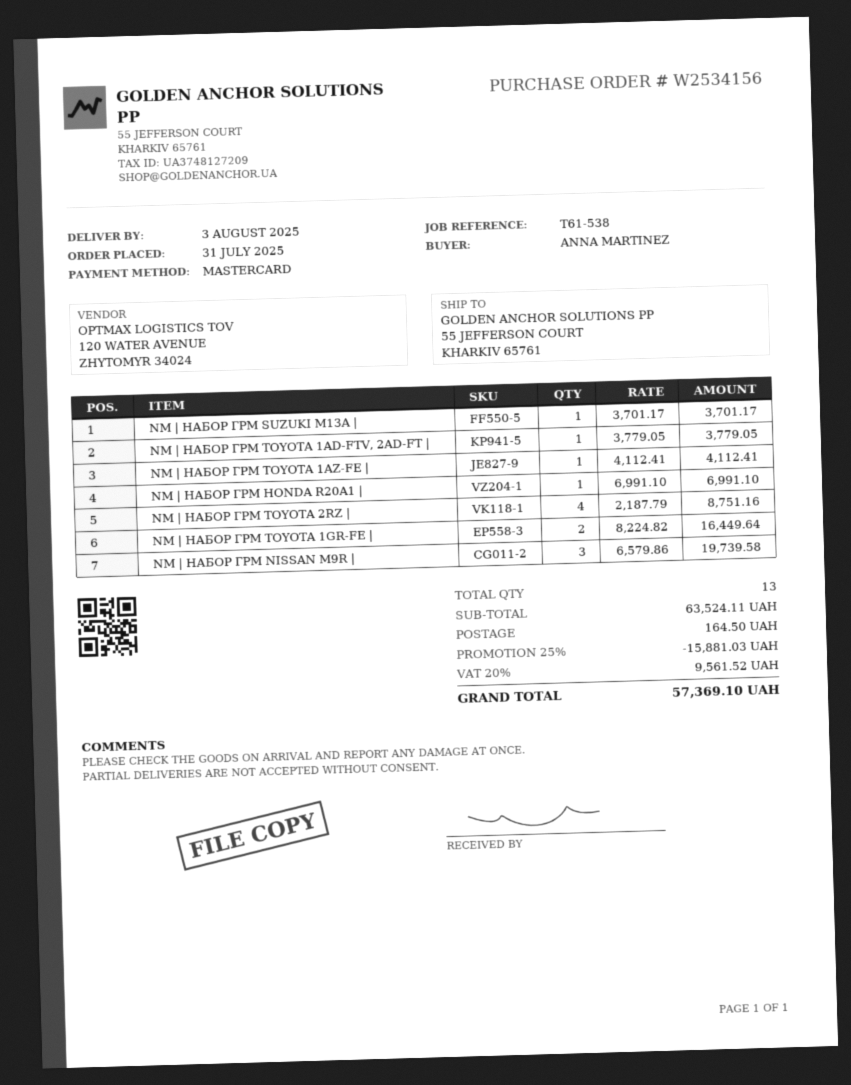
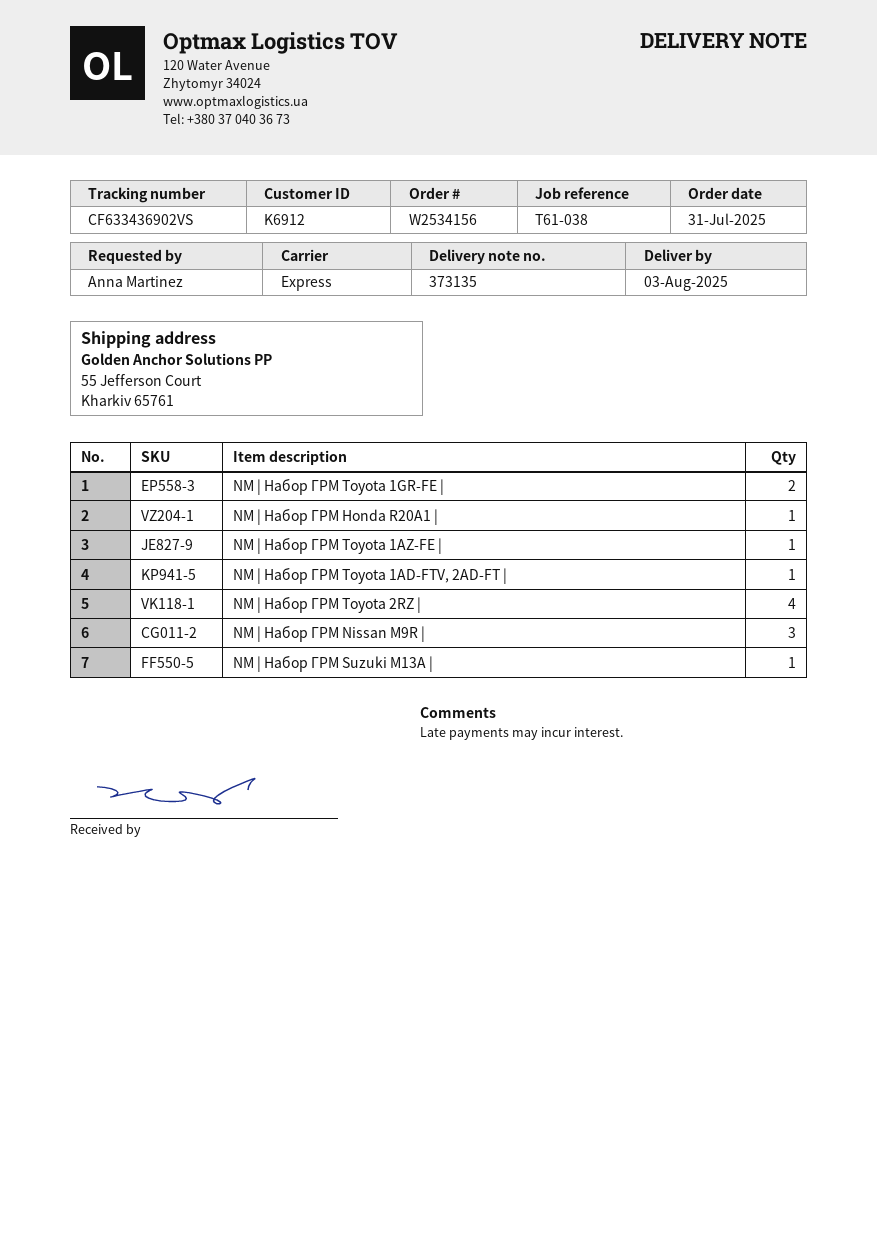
reference: T61-538 -> T61-038

